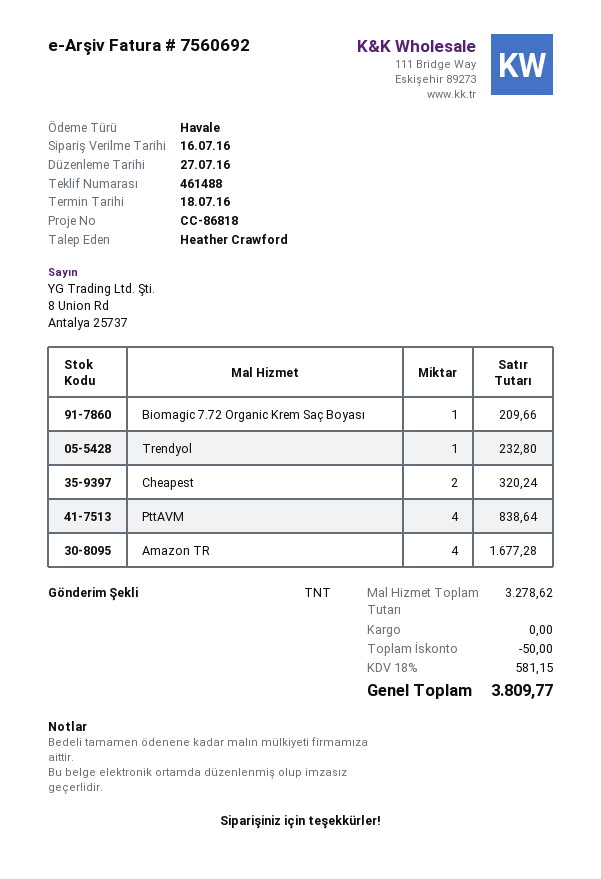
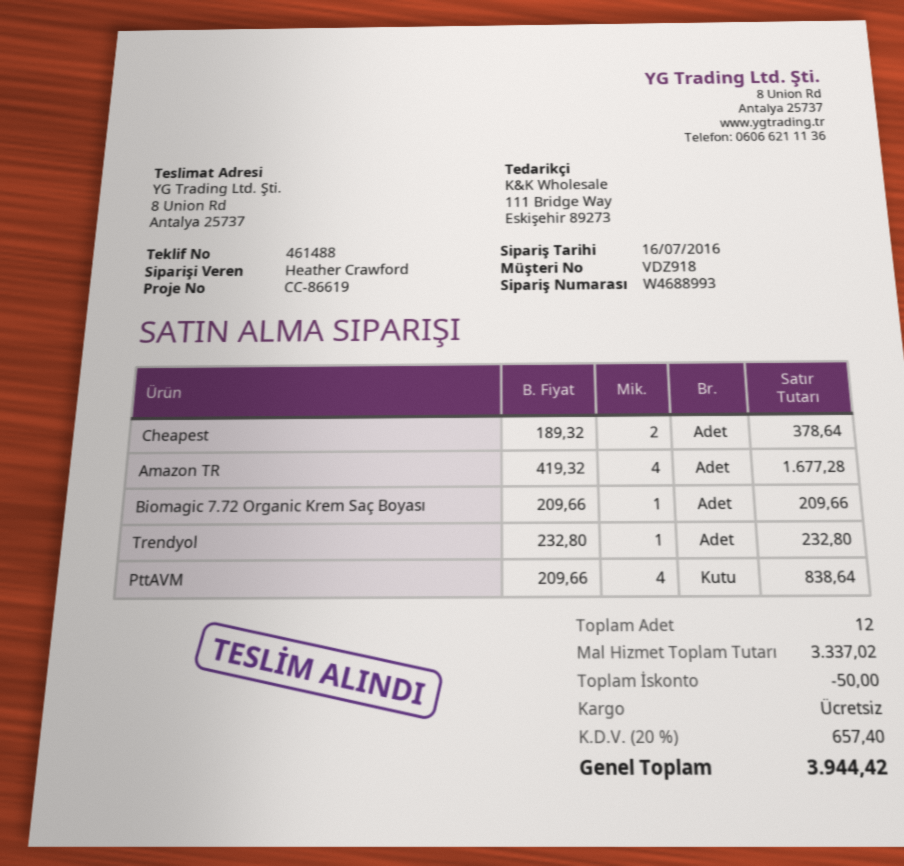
reference: CC-86818 -> CC-86619
Cheapest: 2 for 320.24 -> 2 for 378.64
subtotal: 3278.62 -> 3337.02
tax: 18% = 581.15 -> 20% = 657.40
total: 3809.77 -> 3944.42

